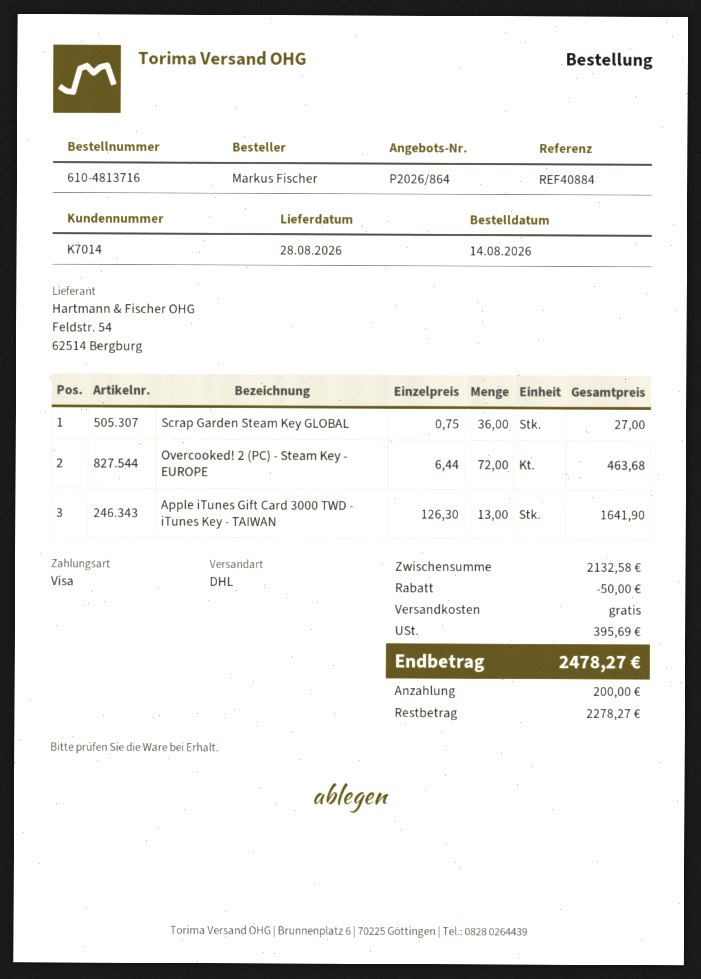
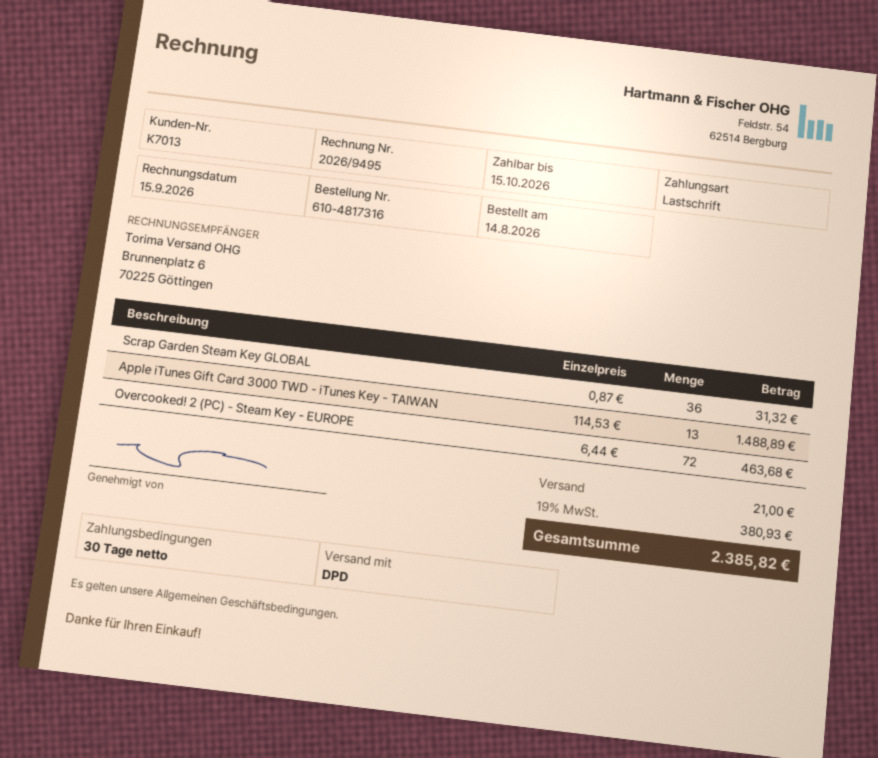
order number: 610-4813716 -> 610-4817316
customer number: K7014 -> K7013
payment method: Visa -> direct debit
shipping method: DHL -> DPD
Scrap Garden Steam Key GLOBAL: 36 x 0.75 = 27.00 -> 36 x 0.87 = 31.32
Apple iTunes Gift Card 3000 TWD - iTunes Key - TAIWAN: 13 x 126.30 = 1641.90 -> 13 x 114.53 = 1488.89
discount: 50.00 -> none
shipping: 0.00 -> 21.00
tax: 395.69 -> 380.93
total: 2478.27 -> 2385.82

